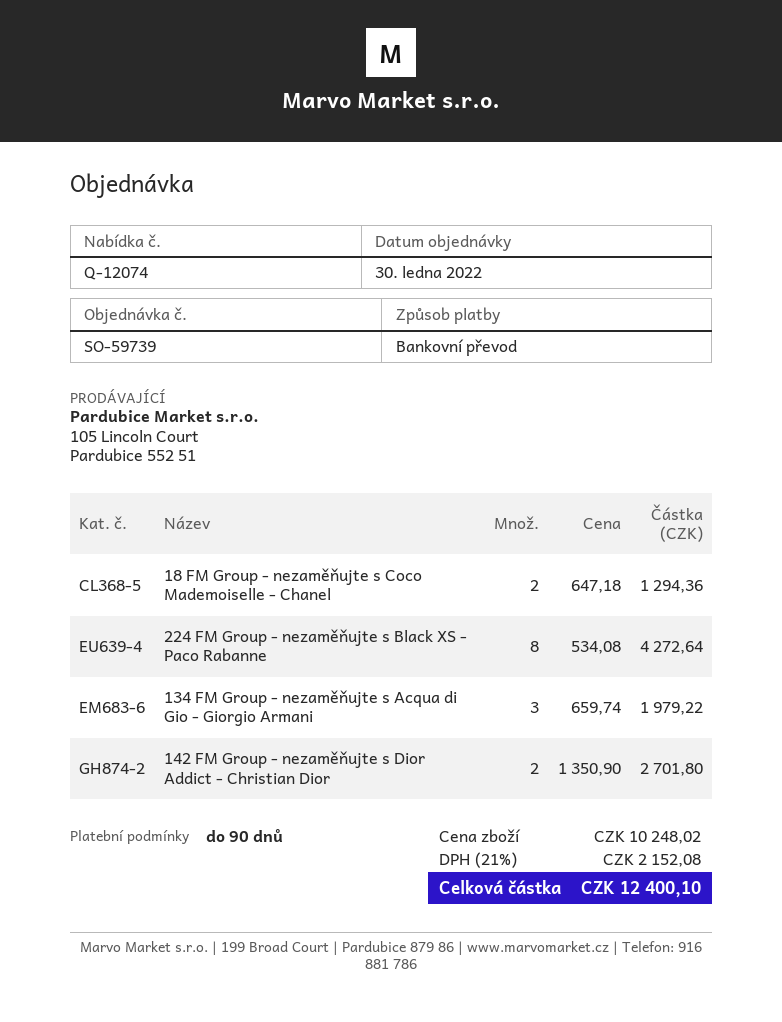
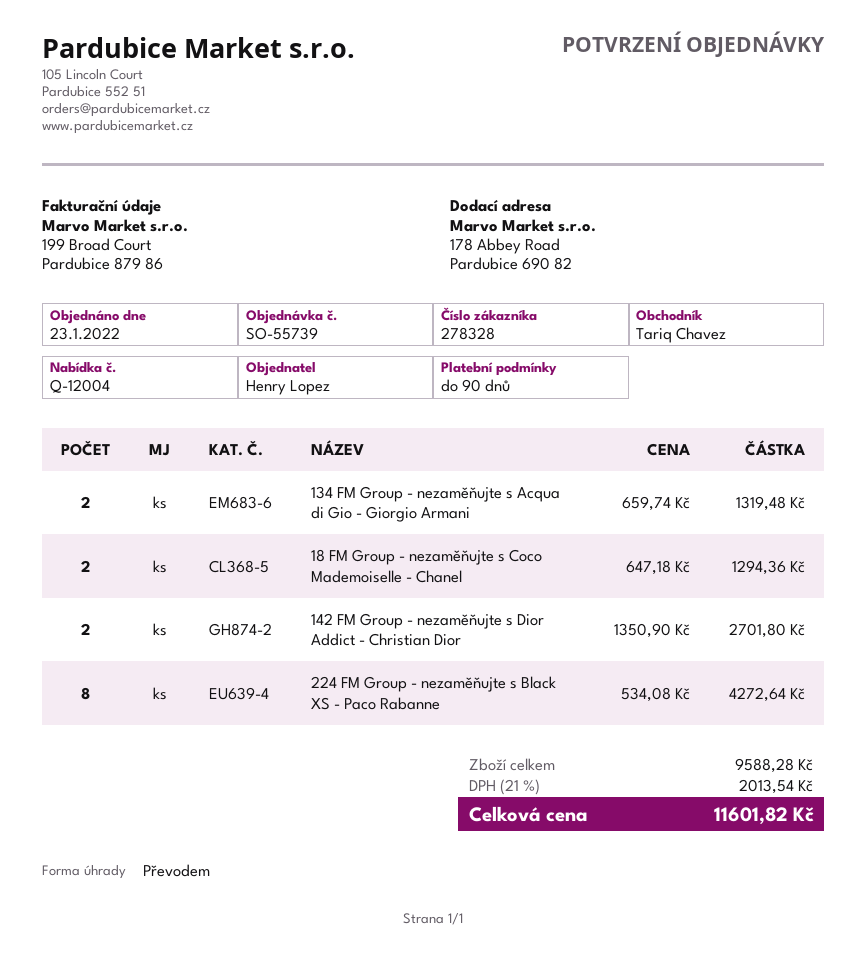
quote number: Q-12074 -> Q-12004
order number: SO-59739 -> SO-55739
order date: 2022-01-30 -> 2022-01-23
134 FM Group - nezaměňujte s Acqua di Gio - Giorgio Armani: 3 x 659.74 = 1979.22 -> 2 x 659.74 = 1319.48
subtotal: 10248.02 -> 9588.28
tax: 21% = 2152.08 -> 21% = 2013.54
total: 12400.10 -> 11601.82

